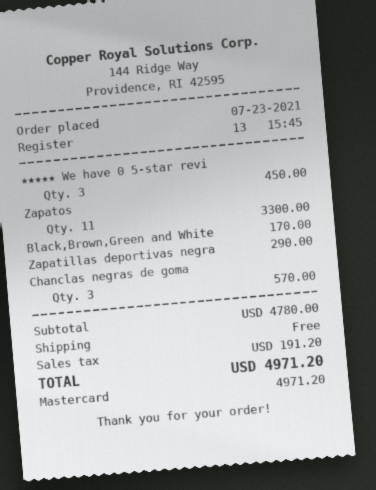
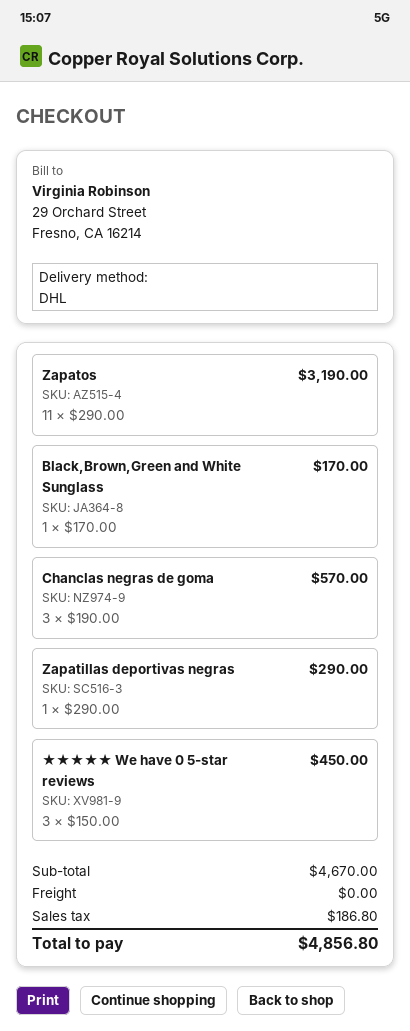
Zapatos: 11 for 3300.00 -> 11 for 3190.00
subtotal: 4780.00 -> 4670.00
tax: 191.20 -> 186.80
total: 4971.20 -> 4856.80

